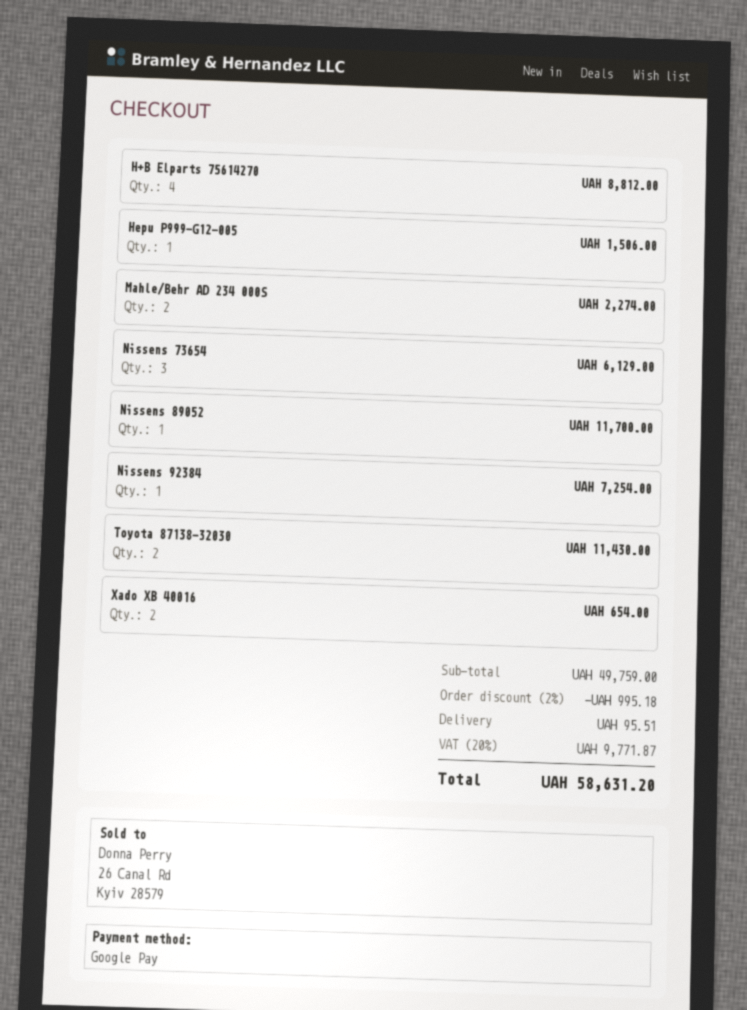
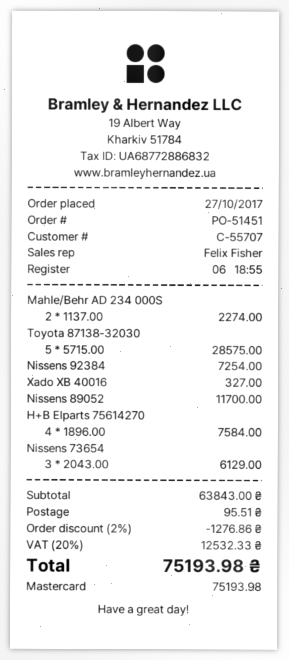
payment method: Google Pay -> Mastercard
H+B Elparts 75614270: 4 for 8812.00 -> 4 for 7584.00
Hepu P999-G12-005: 1 for 1506.00 -> none
Toyota 87138-32030: 2 for 11430.00 -> 5 for 28575.00
Xado XB 40016: 2 for 654.00 -> 1 for 327.00
subtotal: 49759.00 -> 63843.00
discount: 2% = 995.18 -> 2% = 1276.86
tax: 20% = 9771.87 -> 20% = 12532.33
total: 58631.20 -> 75193.98

